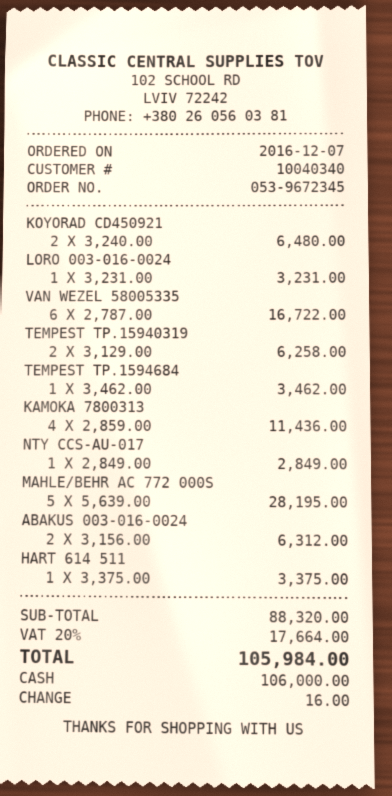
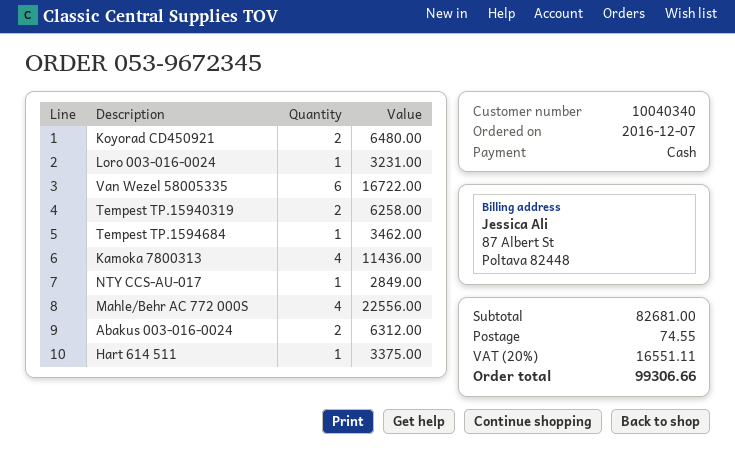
MAHLE/BEHR AC 772 000S: 5 for 28195.00 -> 4 for 22556.00
subtotal: 88320.00 -> 82681.00
shipping: none -> 74.55
tax: 20% = 17664.00 -> 20% = 16551.11
total: 105984.00 -> 99306.66

